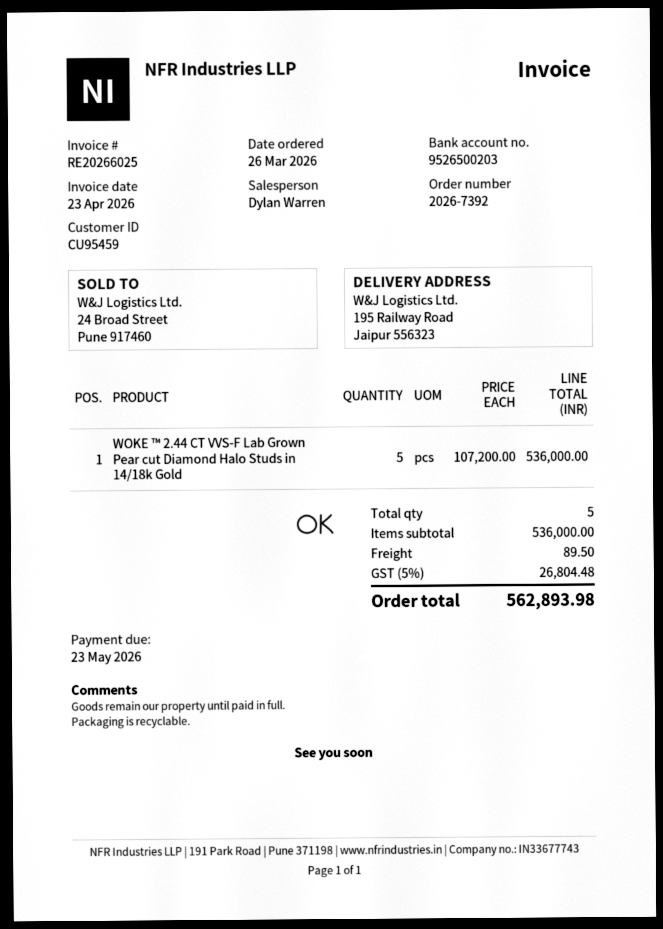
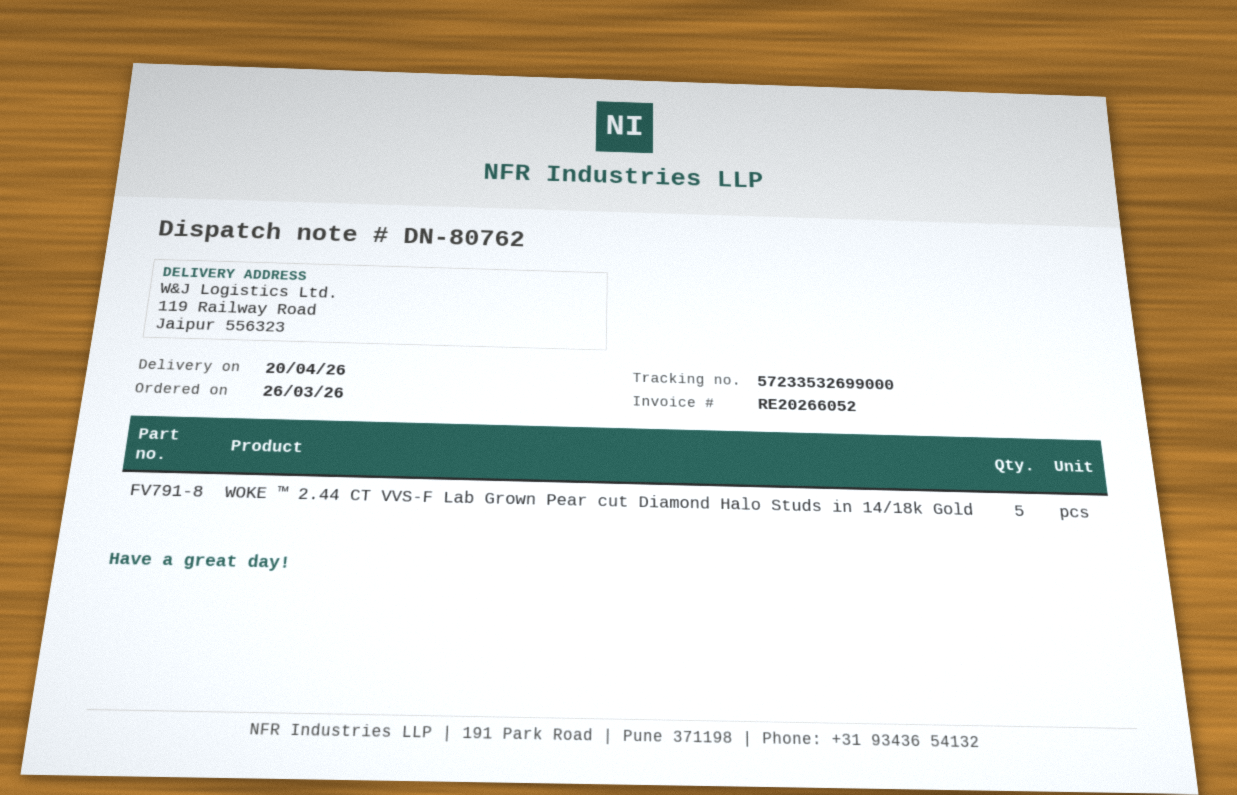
invoice number: RE20266025 -> RE20266052
ship to: 195 Railway Road, Jaipur 556323 -> 119 Railway Road, Jaipur 556323

